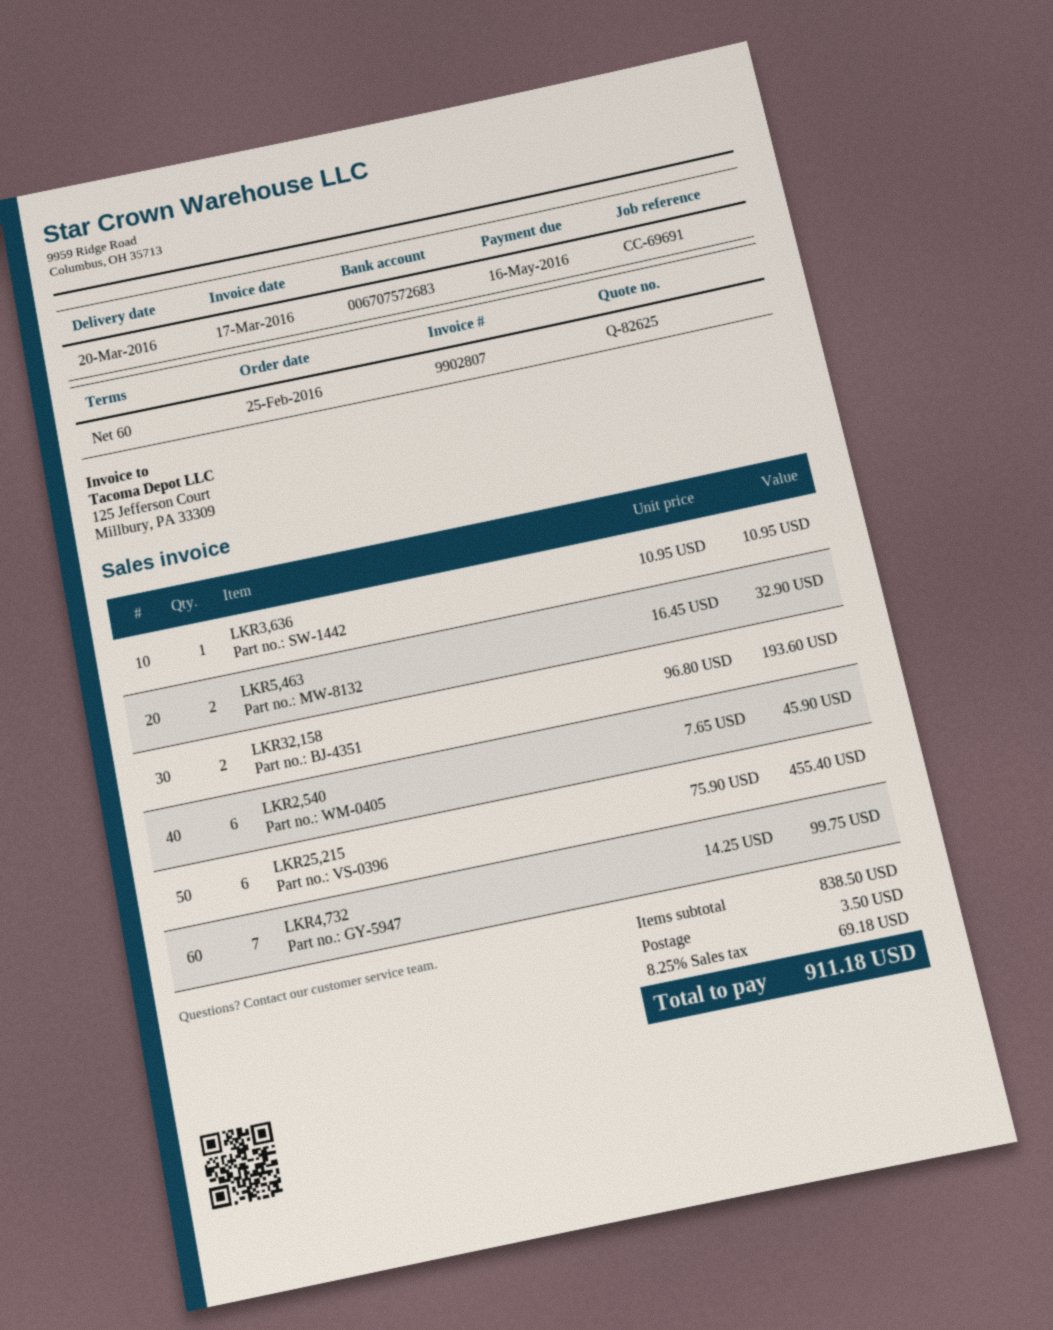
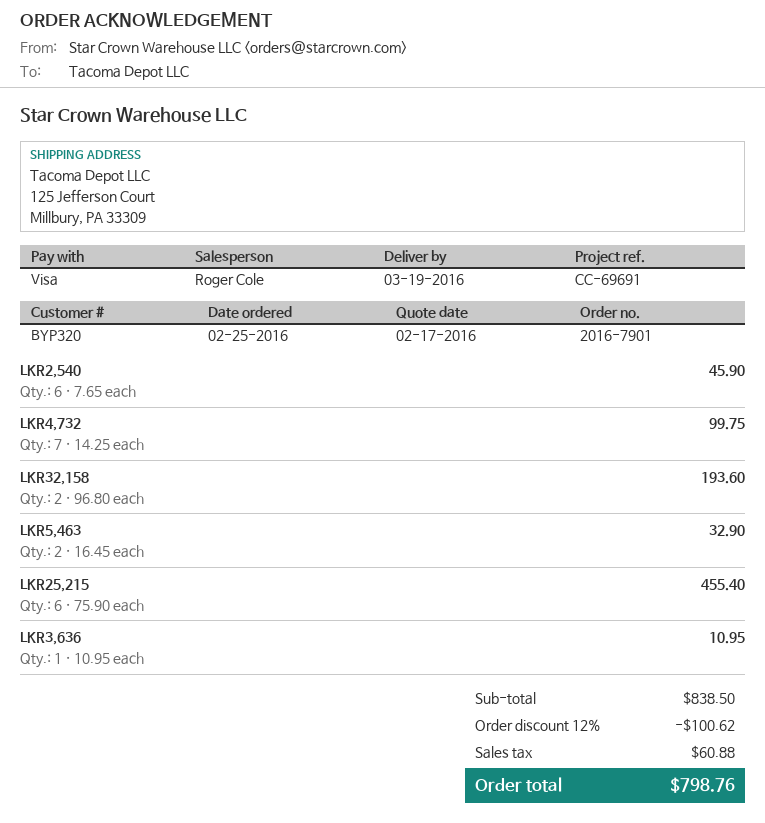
delivery date: 2016-03-20 -> 2016-03-19
discount: none -> 12% = 100.62
shipping: 3.50 -> none
tax: 69.18 -> 60.88
total: 911.18 -> 798.76

